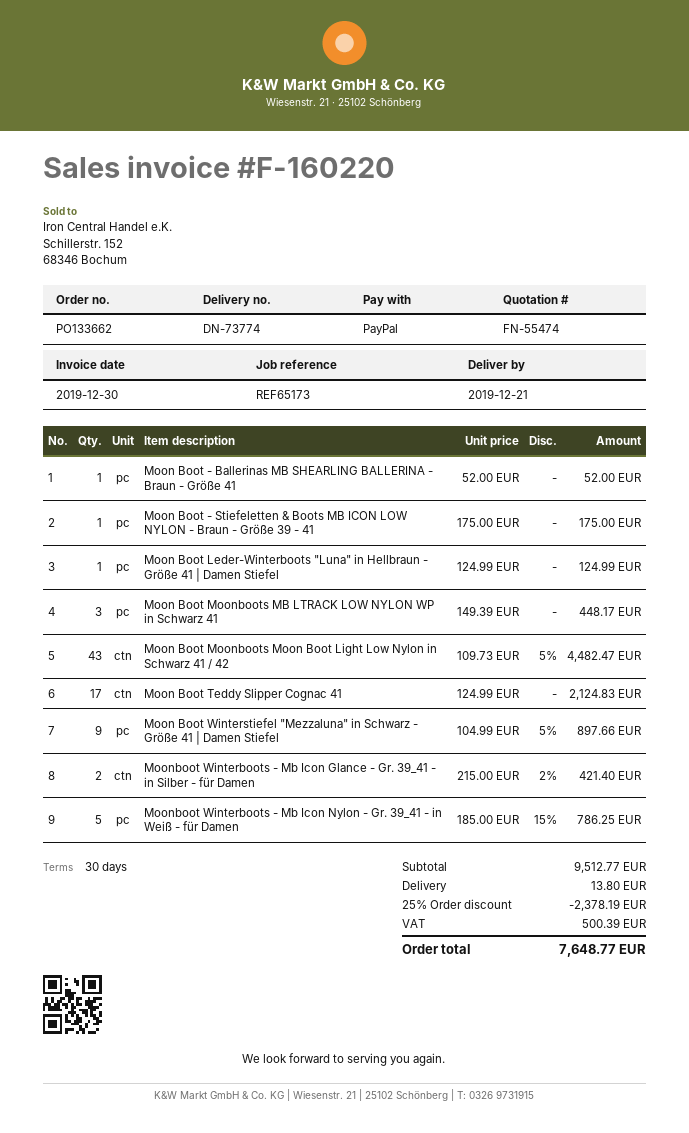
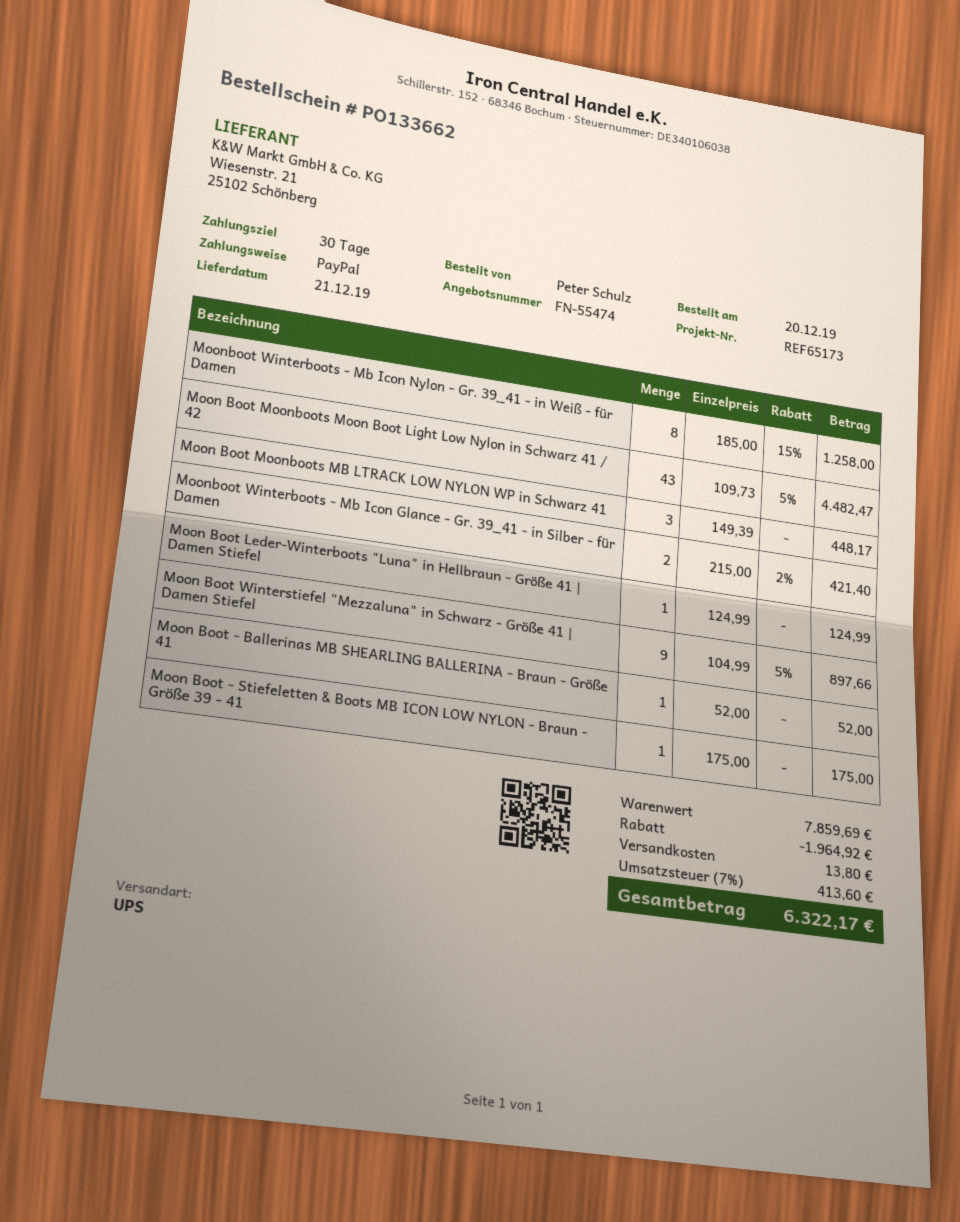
Moon Boot Teddy Slipper Cognac 41: 17 x 124.99 = 2124.83 -> none
Moonboot Winterboots - Mb Icon Nylon - Gr. 39_41 - in Weiß - für Damen: 5 x 185.00 - 15% = 786.25 -> 8 x 185.00 - 15% = 1258.00
subtotal: 9512.77 -> 7859.69
discount: 2378.19 -> 1964.92
tax: 500.39 -> 413.60
total: 7648.77 -> 6322.17

